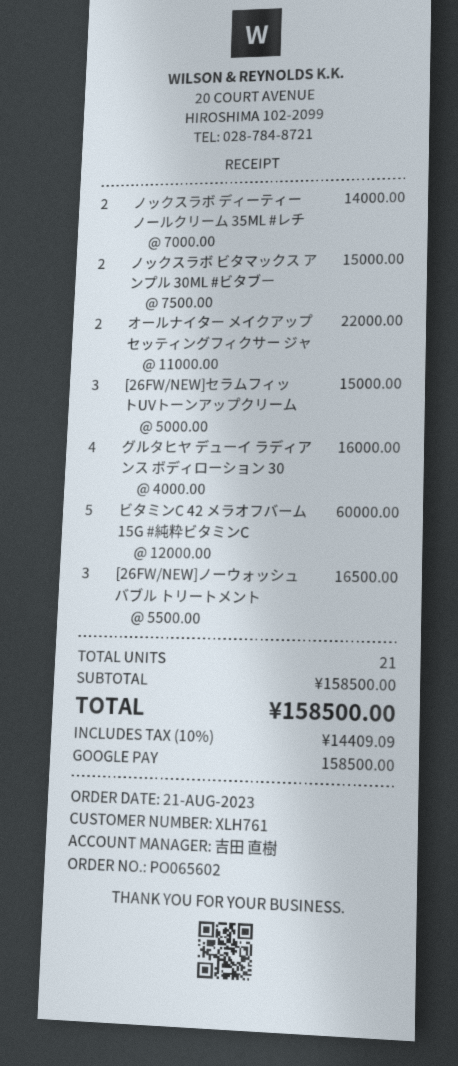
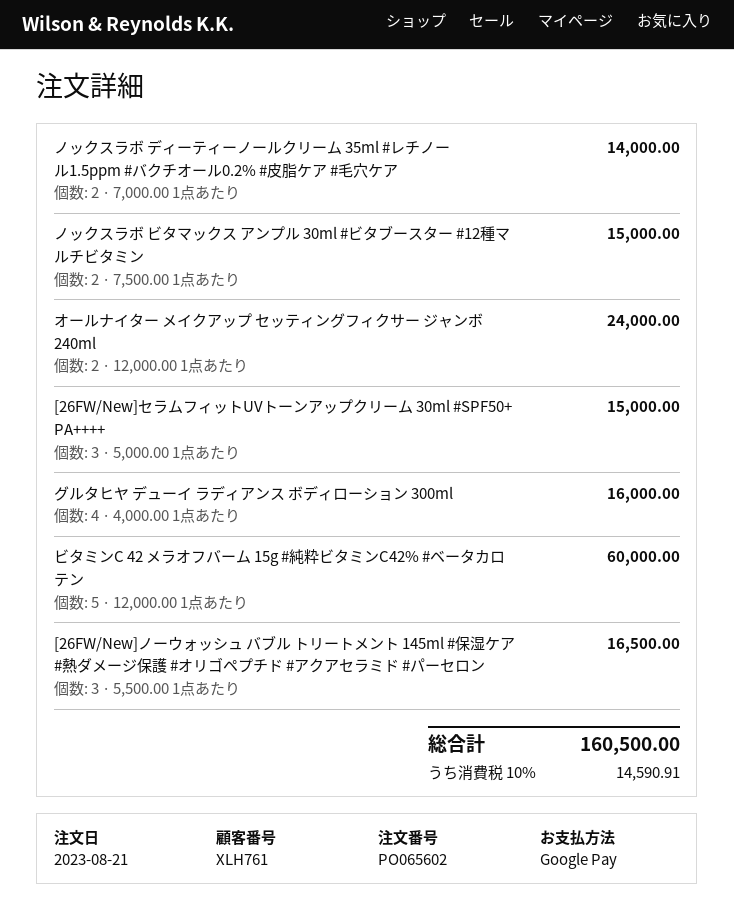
オールナイター メイクアップ セッティングフィクサー ジャ: 2 x 11000.00 = 22000.00 -> 2 x 12000.00 = 24000.00
tax: 10% = 14409.09 -> 10% = 14590.91
total: 158500.00 -> 160500.00

